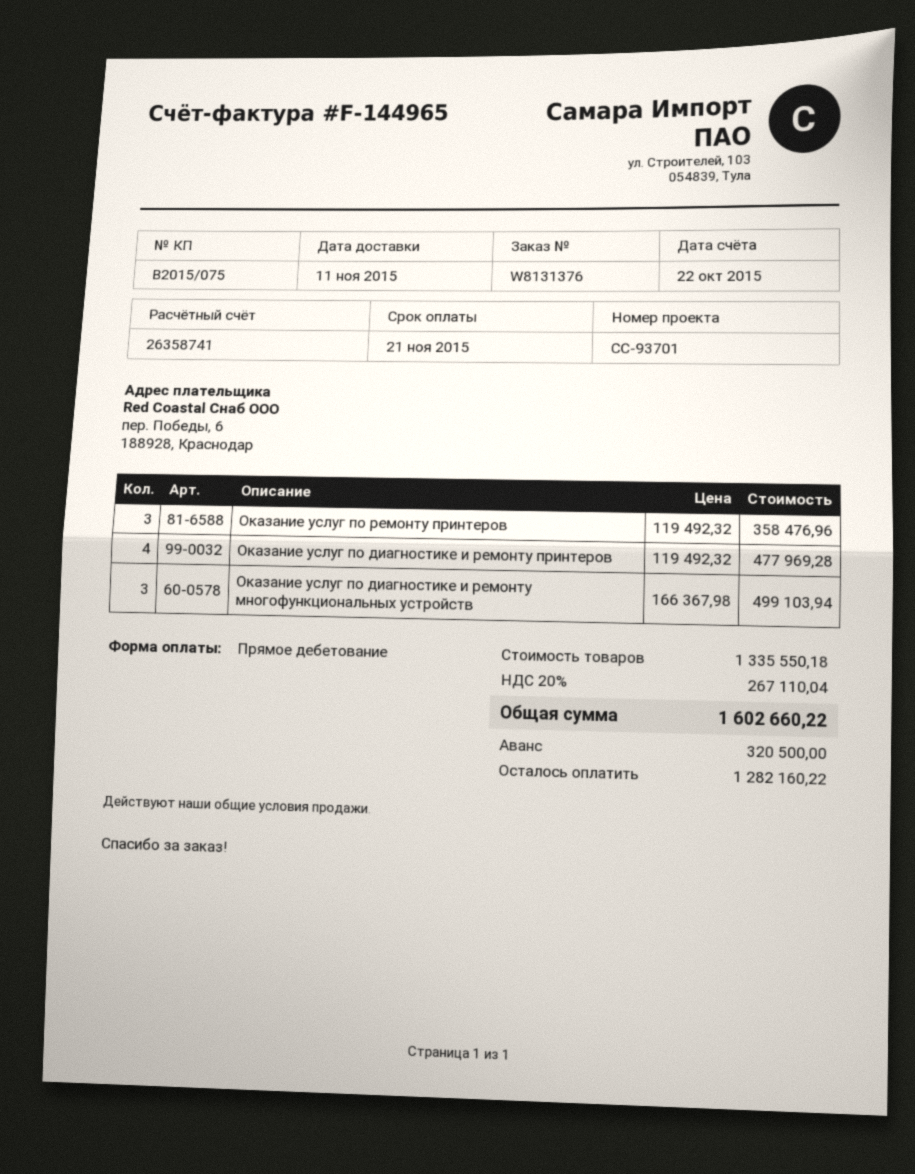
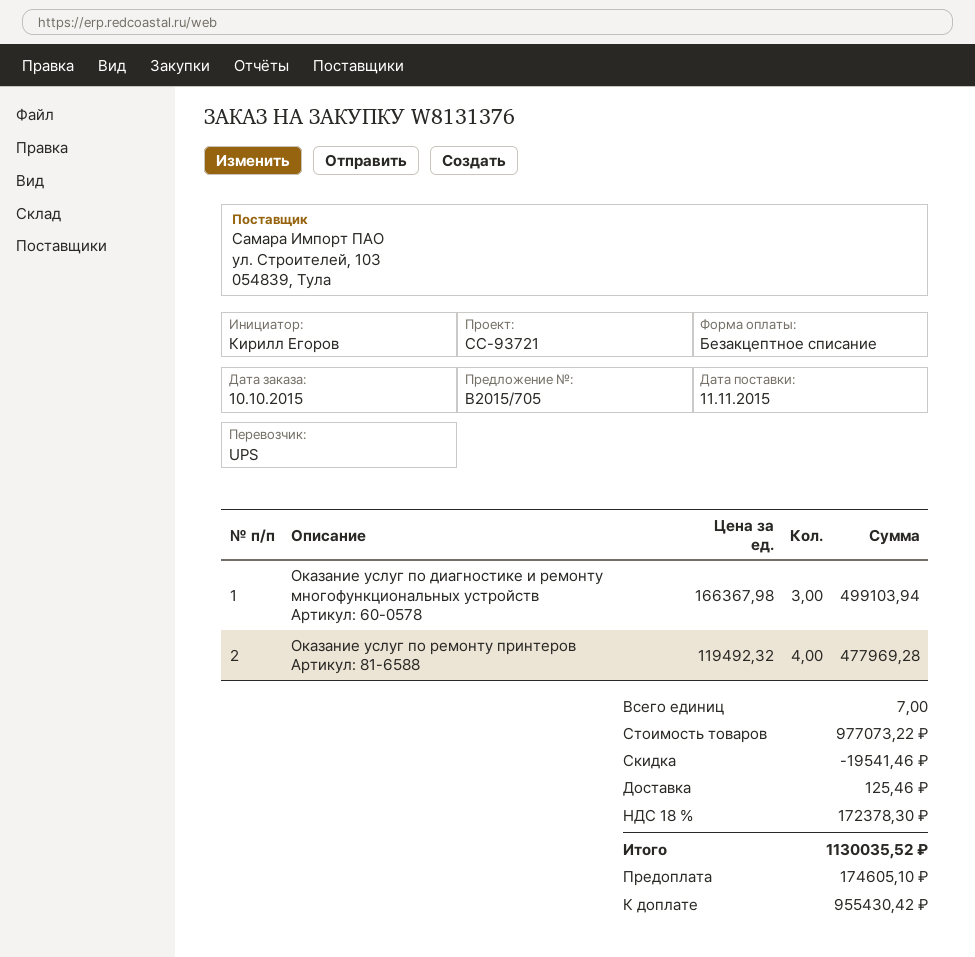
quote number: B2015/075 -> B2015/705
reference: CC-93701 -> CC-93721
Оказание услуг по ремонту принтеров: 3 x 119492.32 = 358476.96 -> 4 x 119492.32 = 477969.28
Оказание услуг по диагностике и ремонту принтеров: 4 x 119492.32 = 477969.28 -> none
subtotal: 1335550.18 -> 977073.22
discount: none -> 19541.46
shipping: none -> 125.46
tax: 20% = 267110.04 -> 18% = 172378.30
total: 1602660.22 -> 1130035.52
deposit: 320500.00 -> 174605.10
balance: 1282160.22 -> 955430.42

